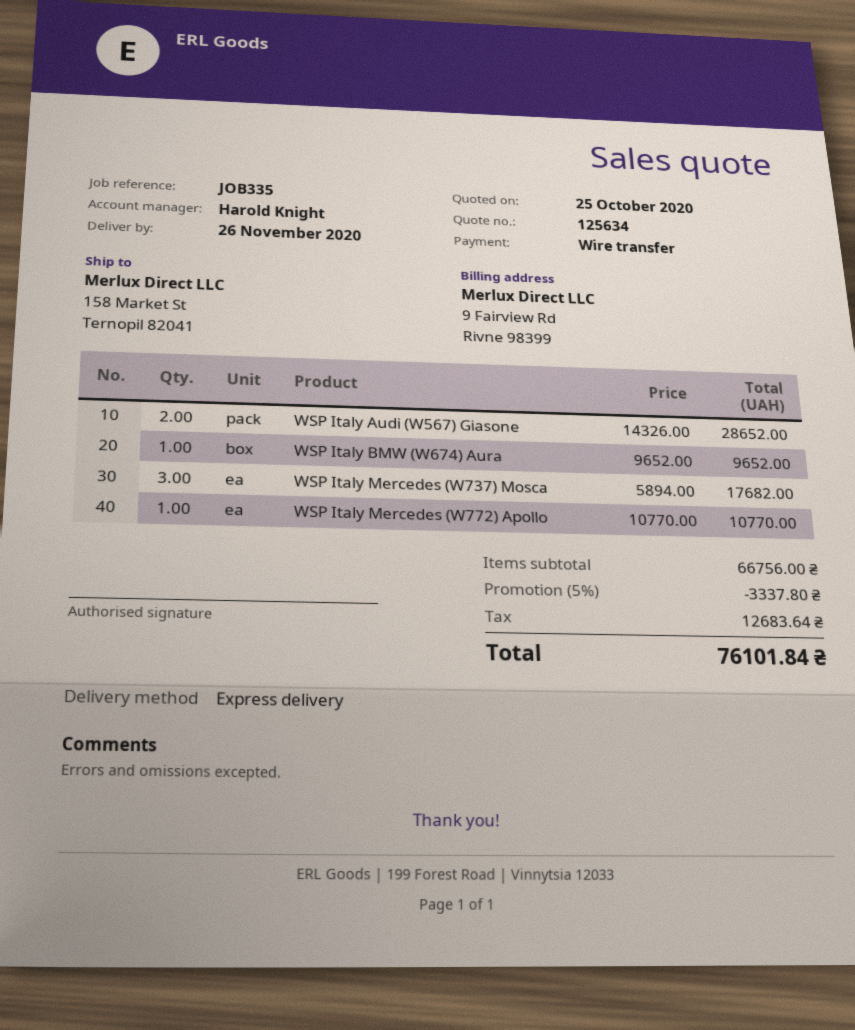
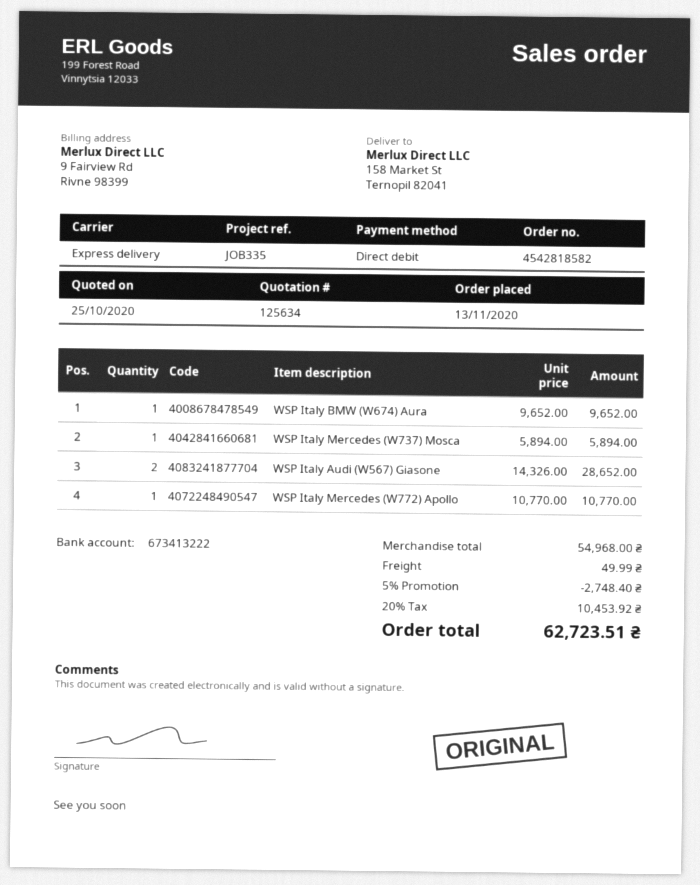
payment method: bank transfer -> direct debit
WSP Italy Mercedes (W737) Mosca: 3 x 5894.00 = 17682.00 -> 1 x 5894.00 = 5894.00
subtotal: 66756.00 -> 54968.00
discount: 5% = 3337.80 -> 5% = 2748.40
shipping: none -> 49.99
tax: 12683.64 -> 10453.92
total: 76101.84 -> 62723.51

